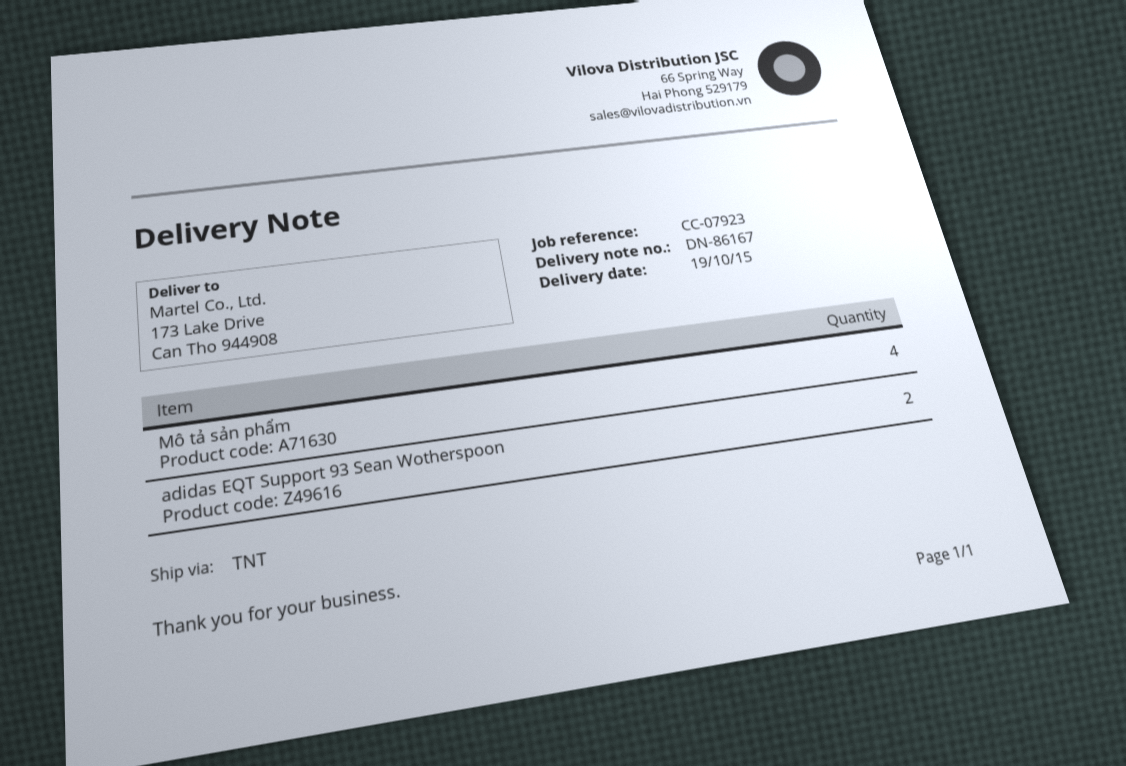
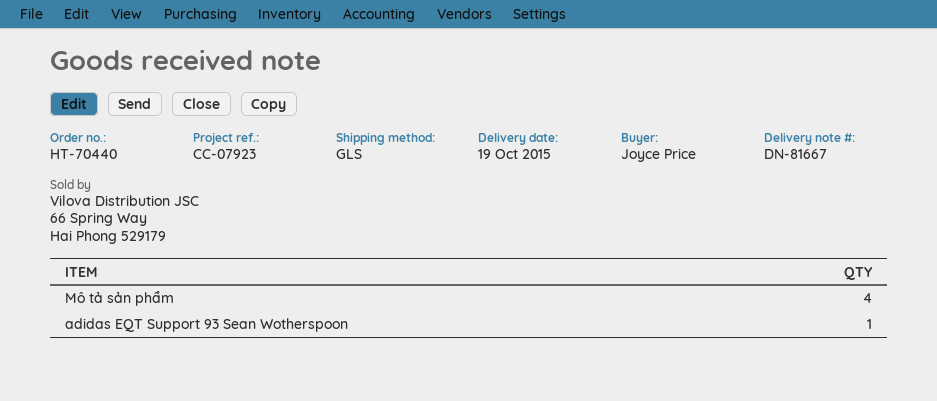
delivery note number: DN-86167 -> DN-81667
shipping method: TNT -> GLS
adidas EQT Support 93 Sean Wotherspoon: 2 -> 1

